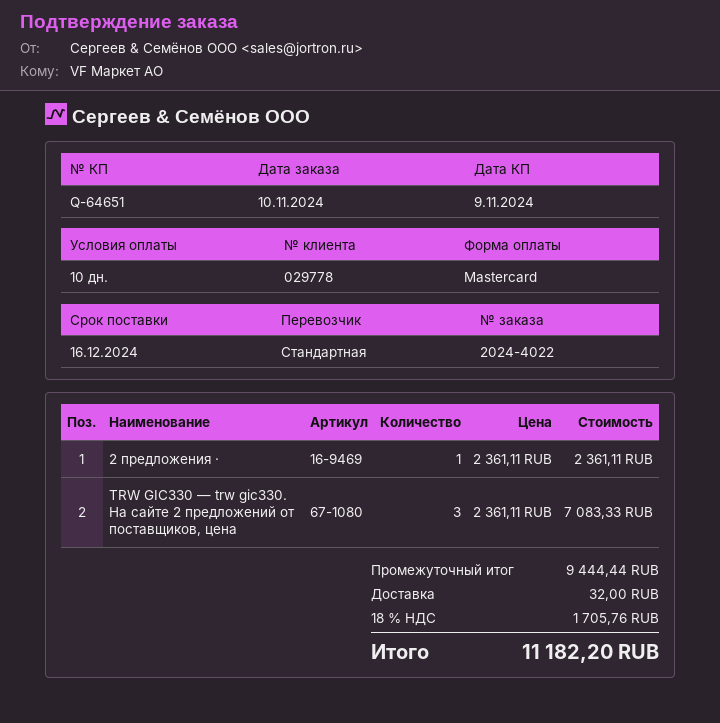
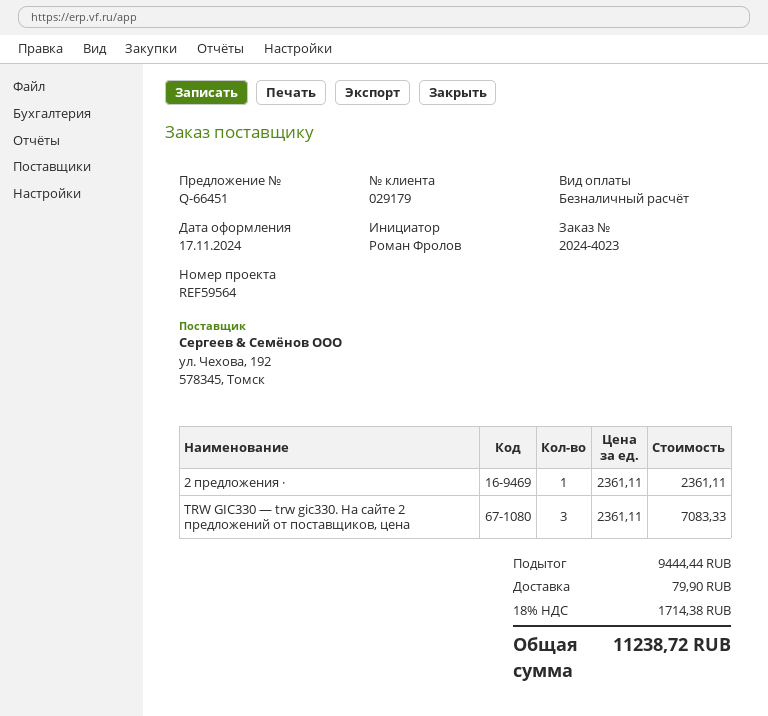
quote number: Q-64651 -> Q-66451
order number: 2024-4022 -> 2024-4023
order date: 2024-11-10 -> 2024-11-17
customer number: 029778 -> 029179
payment method: Mastercard -> bank transfer
shipping: 32.00 -> 79.90
tax: 18% = 1705.76 -> 18% = 1714.38
total: 11182.20 -> 11238.72

